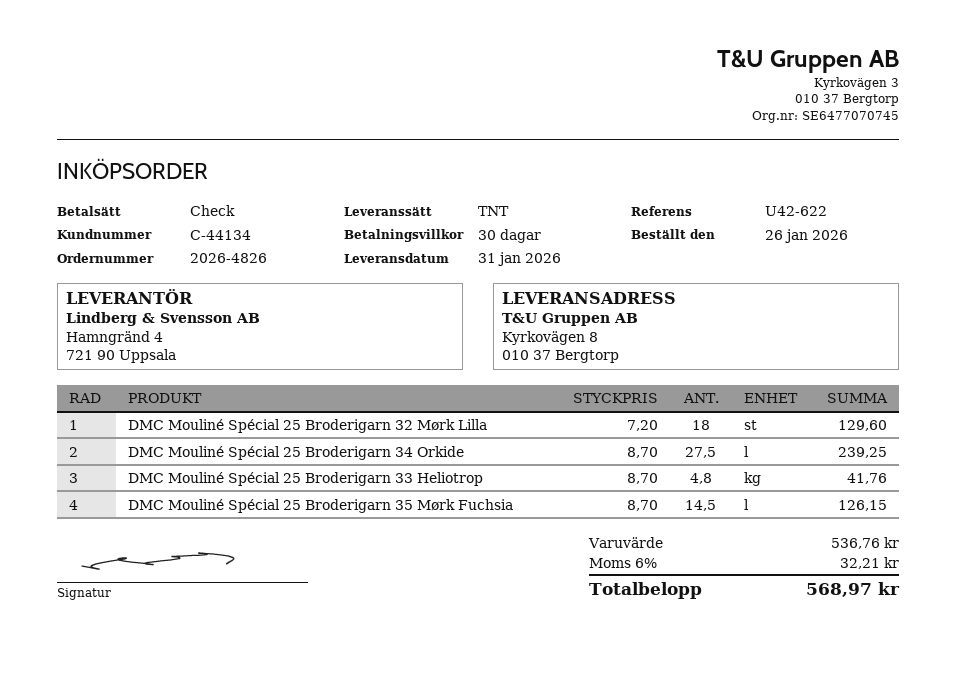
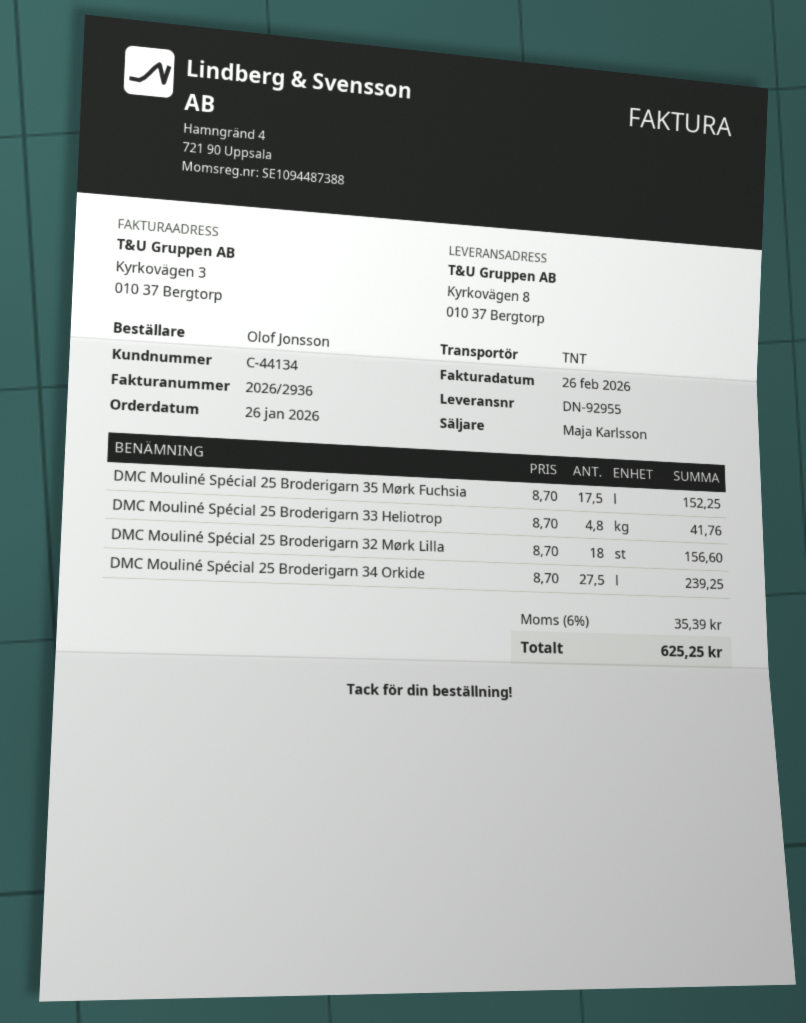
DMC Mouliné Spécial 25 Broderigarn 32 Mørk Lilla: 18 x 7.20 = 129.60 -> 18 x 8.70 = 156.60
DMC Mouliné Spécial 25 Broderigarn 35 Mørk Fuchsia: 14.5 x 8.70 = 126.15 -> 17.5 x 8.70 = 152.25
tax: 6% = 32.21 -> 6% = 35.39
total: 568.97 -> 625.25

